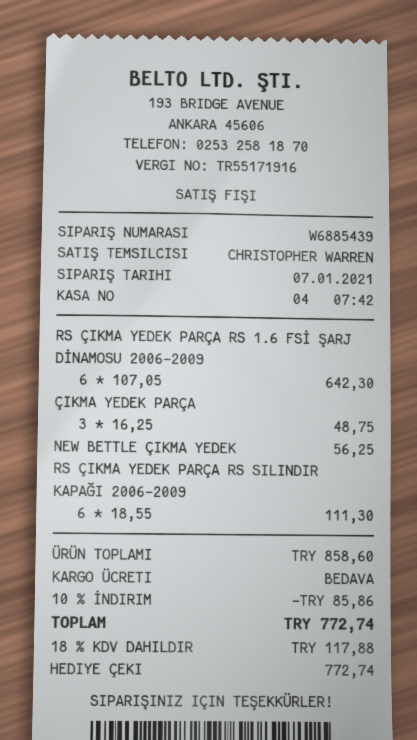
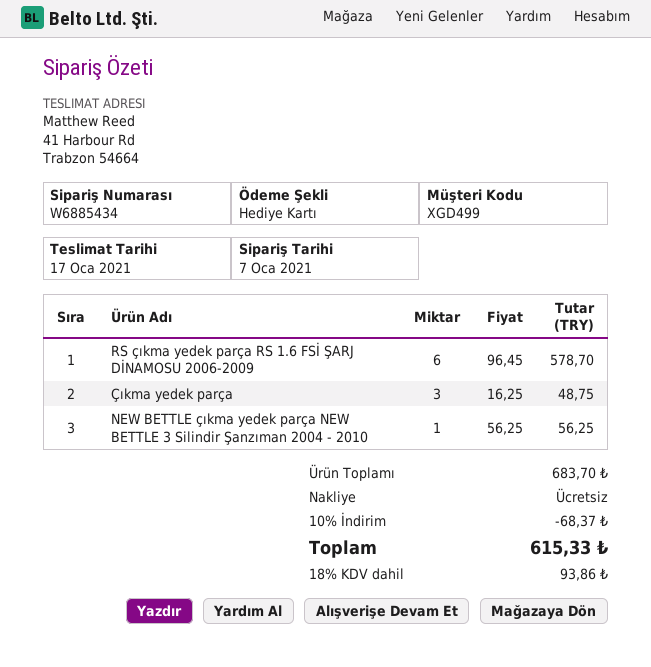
order number: W6885439 -> W6885434
RS ÇIKMA YEDEK PARÇA RS 1.6 FSİ ŞARJ DİNAMOSU 2006-2009: 6 x 107.05 = 642.30 -> 6 x 96.45 = 578.70
RS ÇIKMA YEDEK PARÇA RS SILINDIR KAPAĞI 2006-2009: 6 x 18.55 = 111.30 -> none
subtotal: 858.60 -> 683.70
discount: 10% = 85.86 -> 10% = 68.37
tax: 18% = 117.88 -> 18% = 93.86
total: 772.74 -> 615.33

